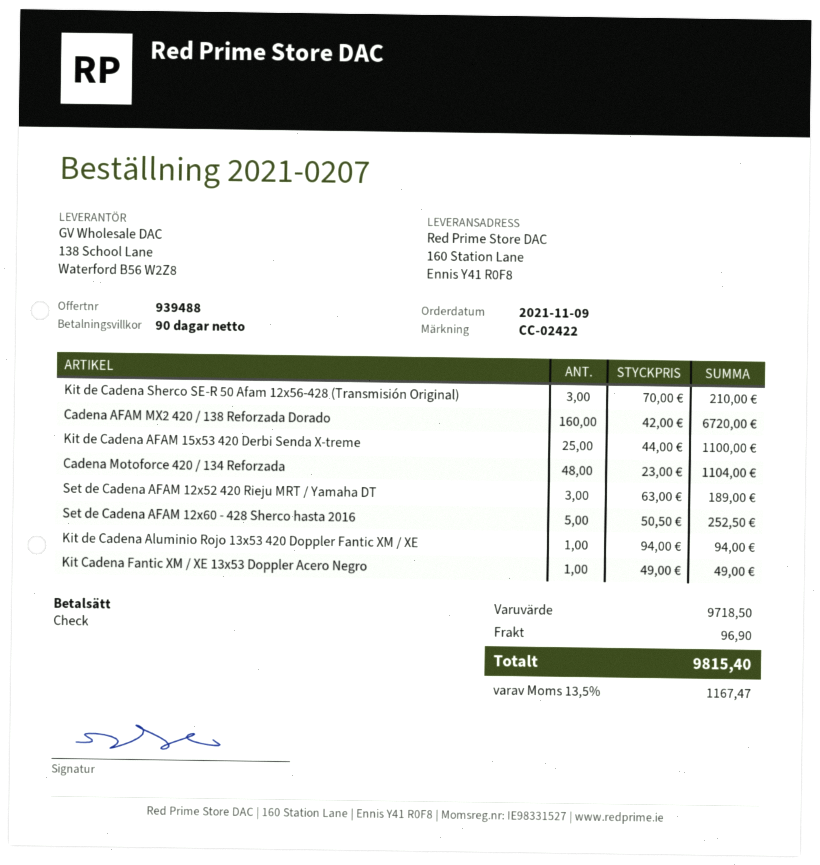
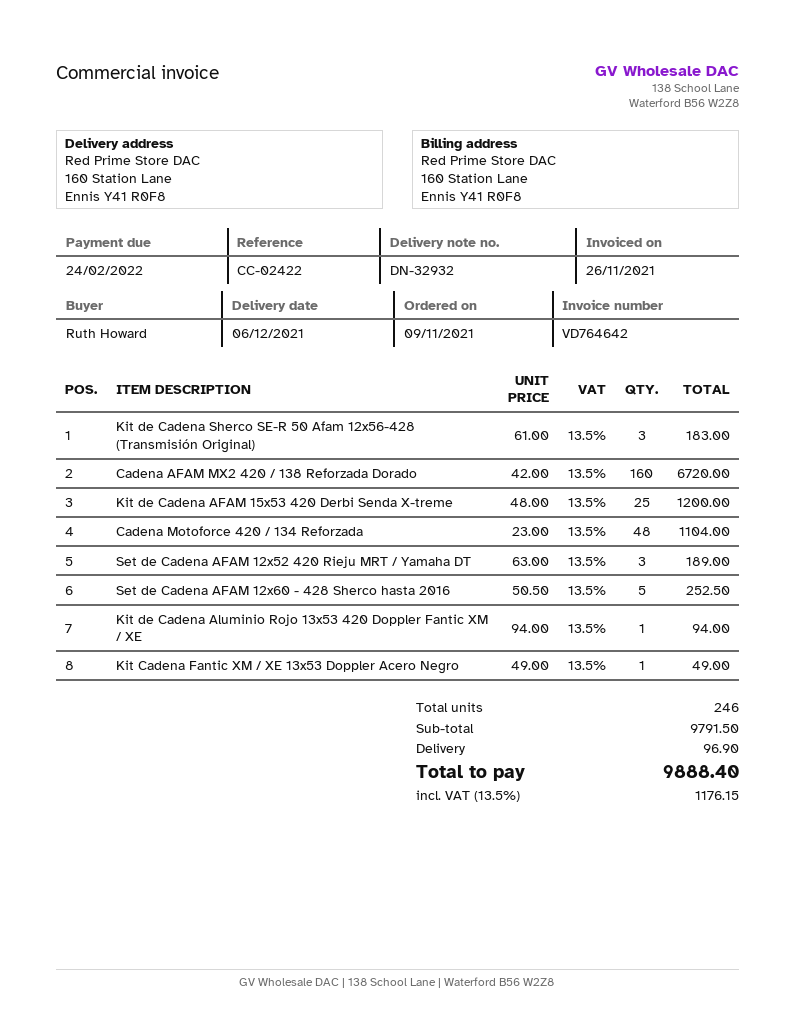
Kit de Cadena Sherco SE-R 50 Afam 12x56-428 (Transmisión Original): 3 x 70.00 = 210.00 -> 3 x 61.00 = 183.00
Kit de Cadena AFAM 15x53 420 Derbi Senda X-treme: 25 x 44.00 = 1100.00 -> 25 x 48.00 = 1200.00
subtotal: 9718.50 -> 9791.50
tax: 13.5% = 1167.47 -> 13.5% = 1176.15
total: 9815.40 -> 9888.40

